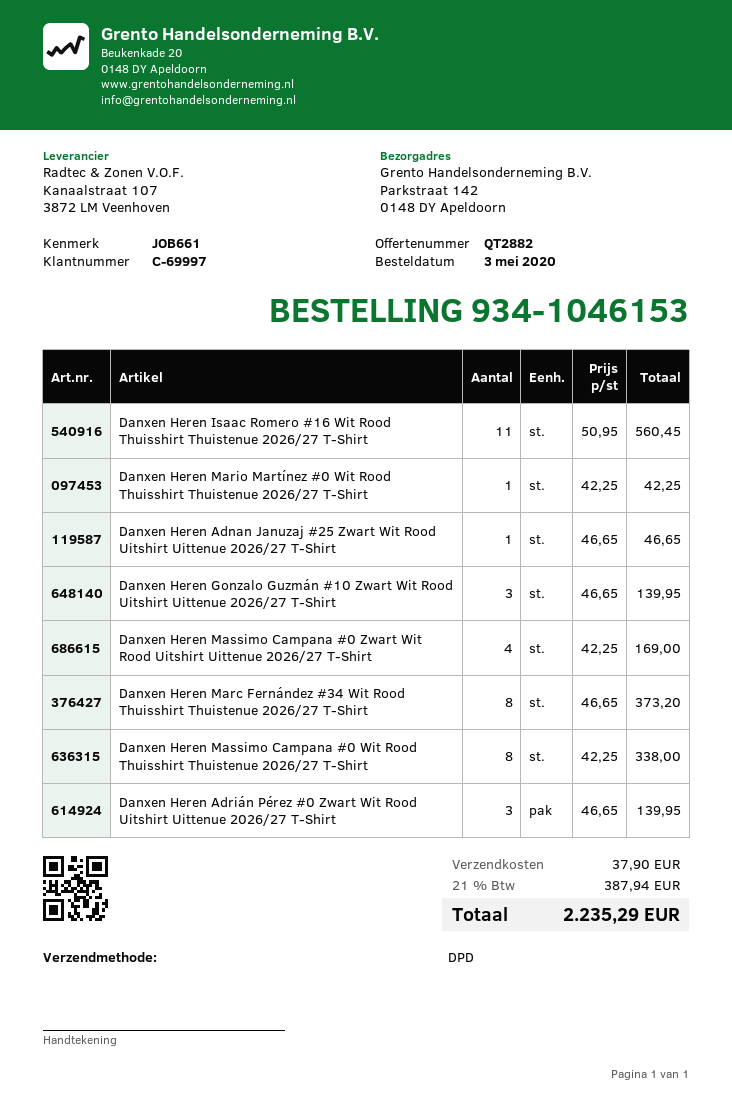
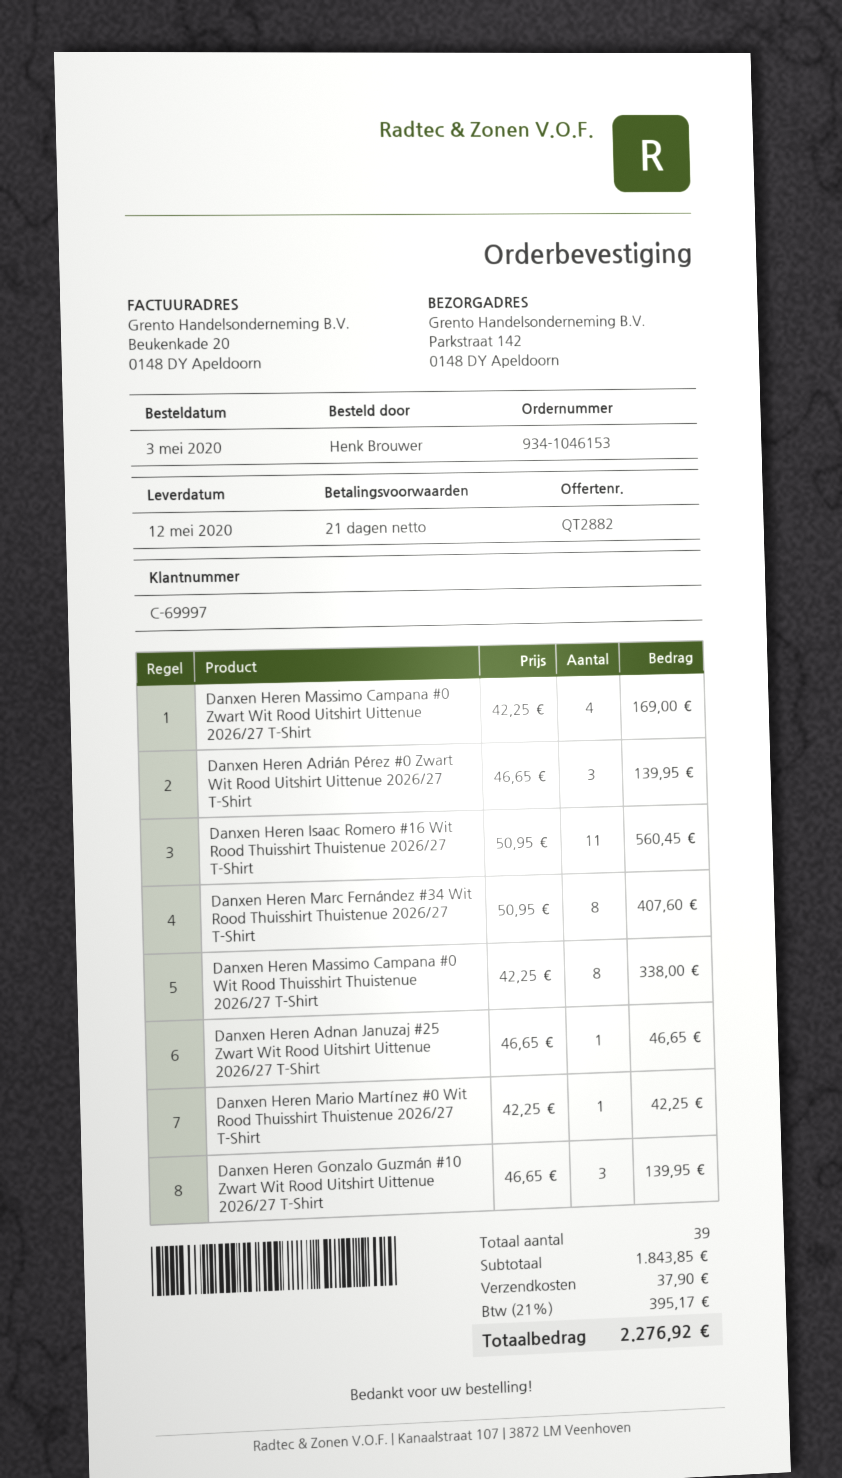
Danxen Heren Marc Fernández #34 Wit Rood Thuisshirt Thuistenue 2026/27 T-Shirt: 8 x 46.65 = 373.20 -> 8 x 50.95 = 407.60
tax: 21% = 387.94 -> 21% = 395.17
total: 2235.29 -> 2276.92

